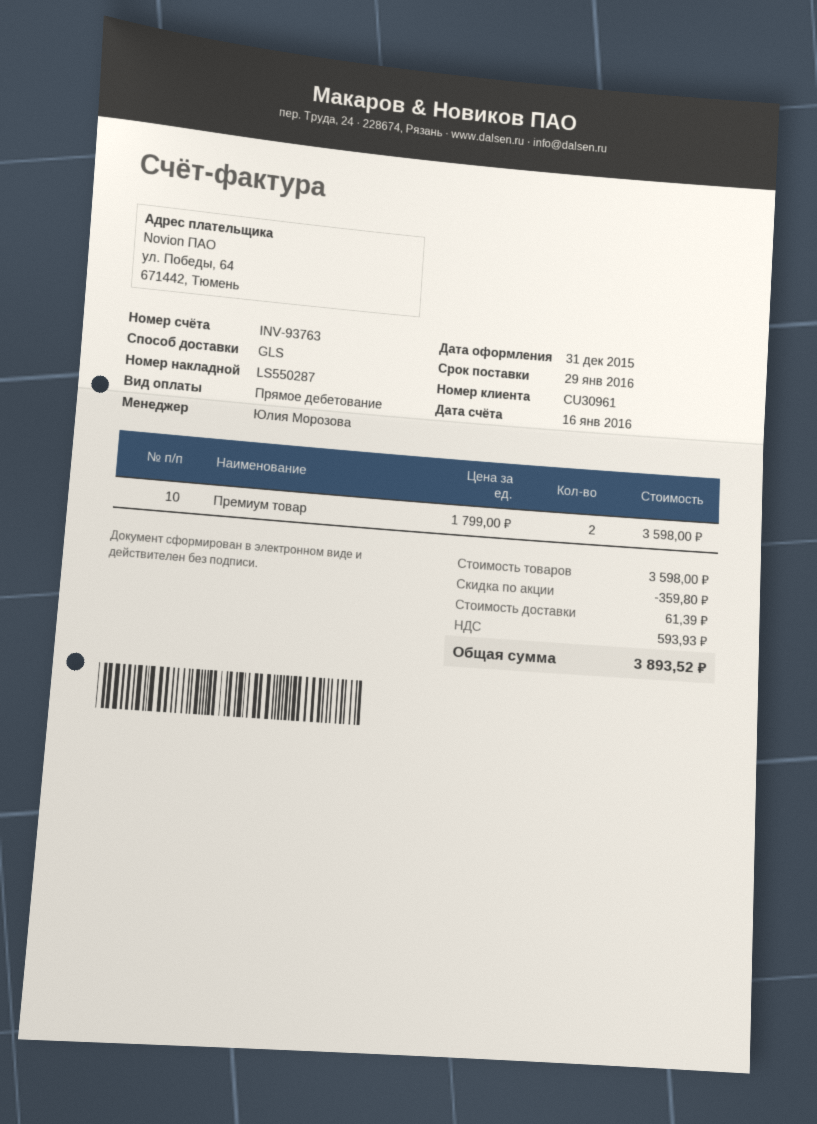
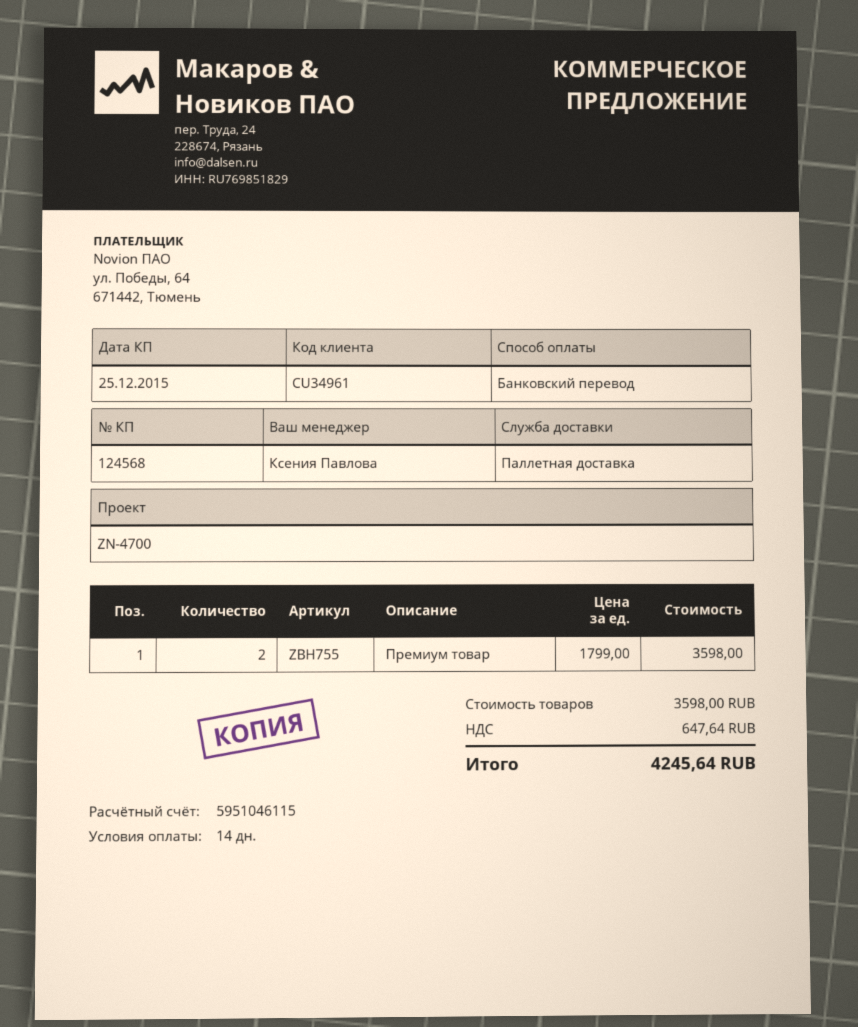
customer number: CU30961 -> CU34961
sales rep: Юлия Морозова -> Ксения Павлова
payment method: direct debit -> bank transfer
shipping method: GLS -> pallet freight
discount: 359.80 -> none
shipping: 61.39 -> none
tax: 593.93 -> 647.64
total: 3893.52 -> 4245.64

